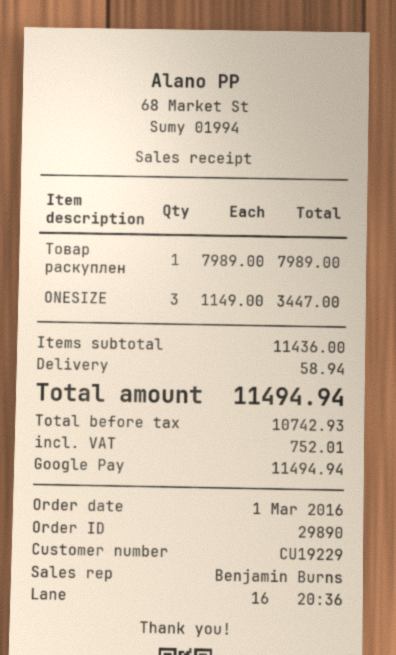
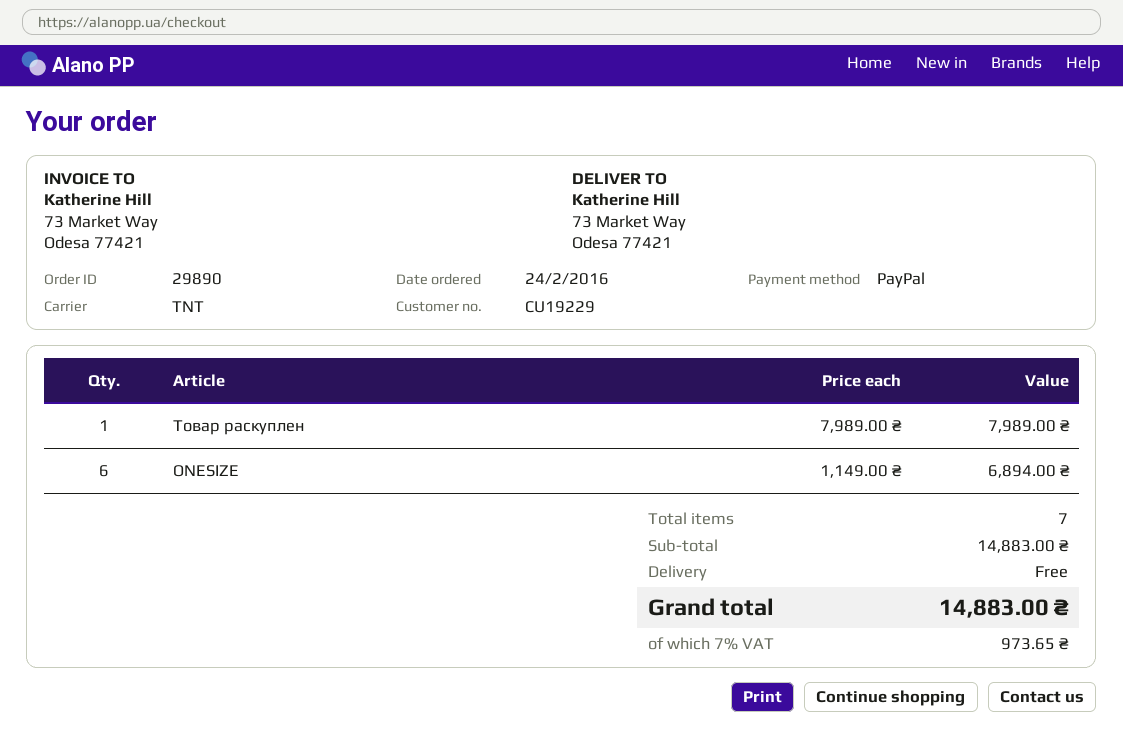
order date: 2016-03-01 -> 2016-02-24
payment method: Google Pay -> PayPal
ONESIZE: 3 x 1149.00 = 3447.00 -> 6 x 1149.00 = 6894.00
subtotal: 11436.00 -> 14883.00
shipping: 58.94 -> 0.00
tax: 752.01 -> 973.65
total: 11494.94 -> 14883.00

